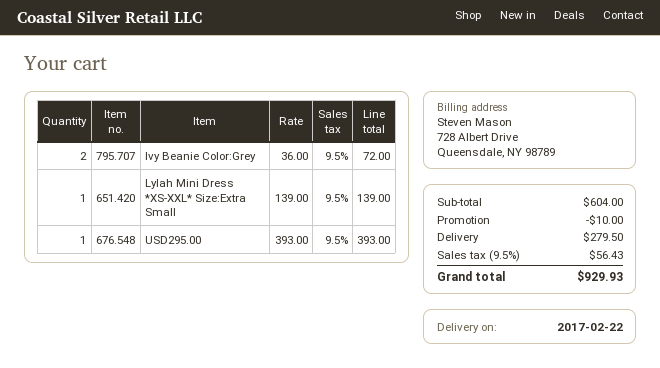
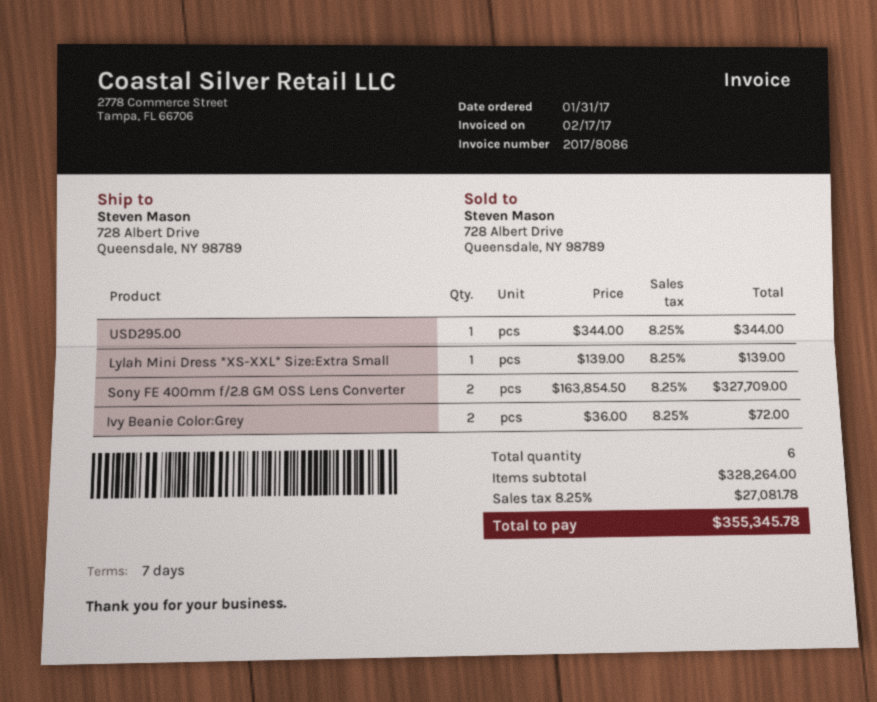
USD295.00: 1 x 393.00 = 393.00 -> 1 x 344.00 = 344.00
Sony FE 400mm f/2.8 GM OSS Lens Converter: none -> 2 x 163854.50 = 327709.00
subtotal: 604.00 -> 328264.00
discount: 10.00 -> none
shipping: 279.50 -> none
tax: 9.5% = 56.43 -> 8.25% = 27081.78
total: 929.93 -> 355345.78

